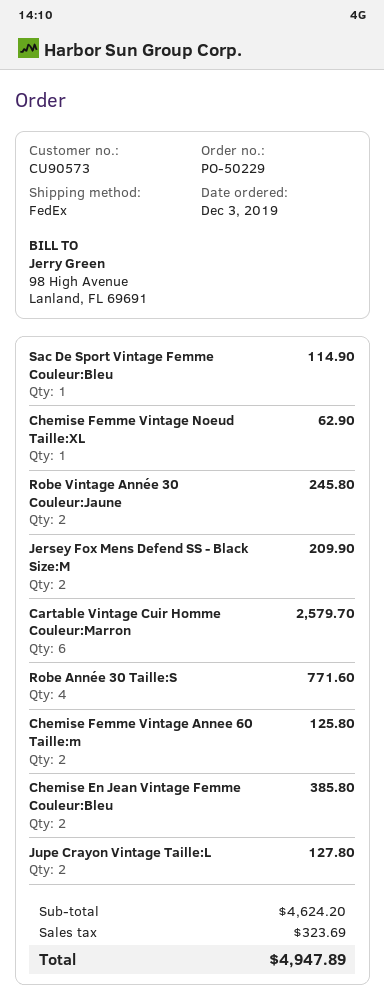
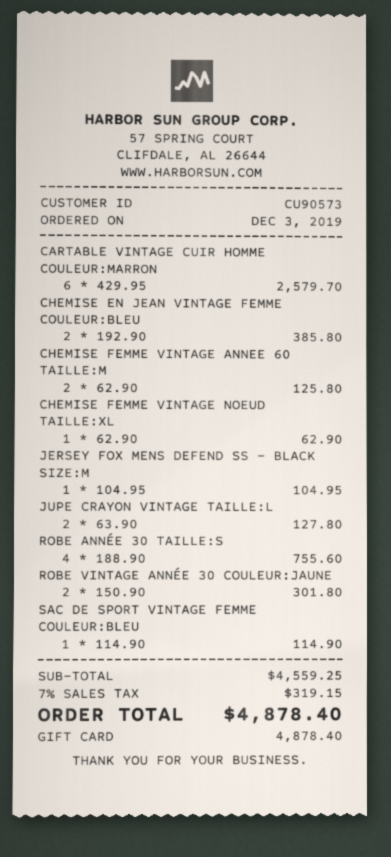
Robe Vintage Année 30 Couleur:Jaune: 2 for 245.80 -> 2 for 301.80
Jersey Fox Mens Defend SS - Black Size:M: 2 for 209.90 -> 1 for 104.95
Robe Année 30 Taille:S: 4 for 771.60 -> 4 for 755.60
subtotal: 4624.20 -> 4559.25
tax: 323.69 -> 319.15
total: 4947.89 -> 4878.40

